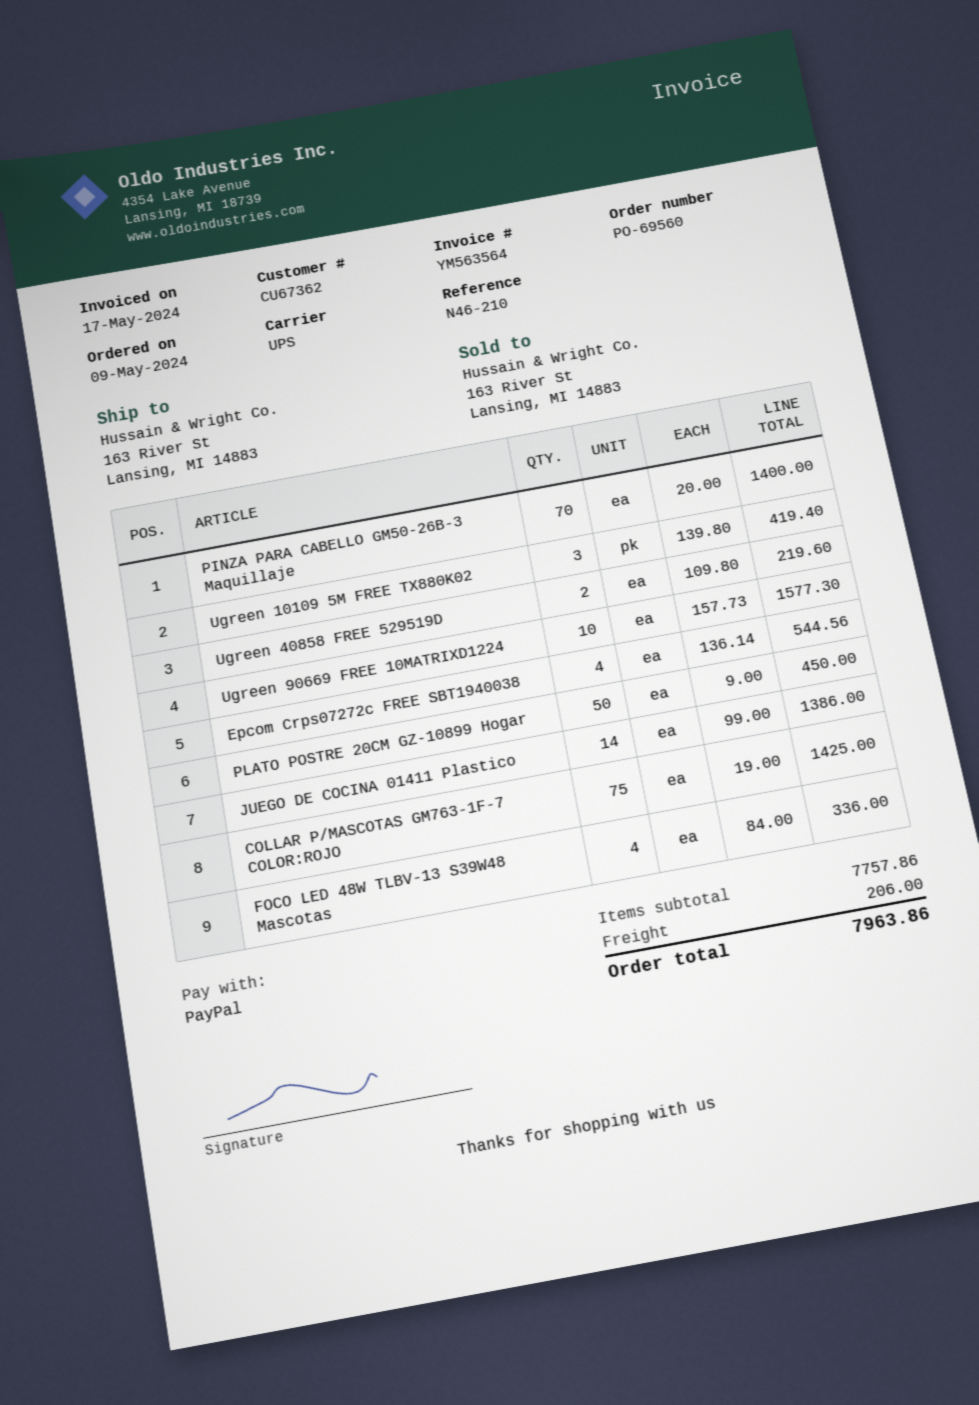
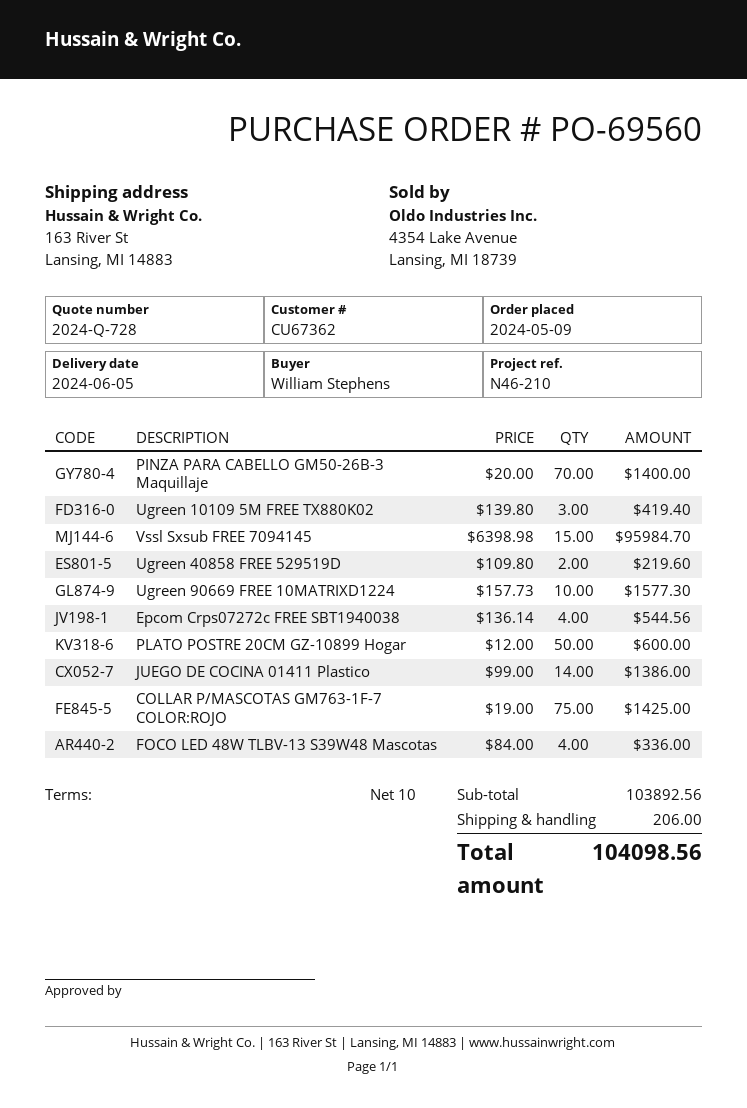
PLATO POSTRE 20CM GZ-10899 Hogar: 50 x 9.00 = 450.00 -> 50 x 12.00 = 600.00
Vssl Sxsub FREE 7094145: none -> 15 x 6398.98 = 95984.70
subtotal: 7757.86 -> 103892.56
total: 7963.86 -> 104098.56

